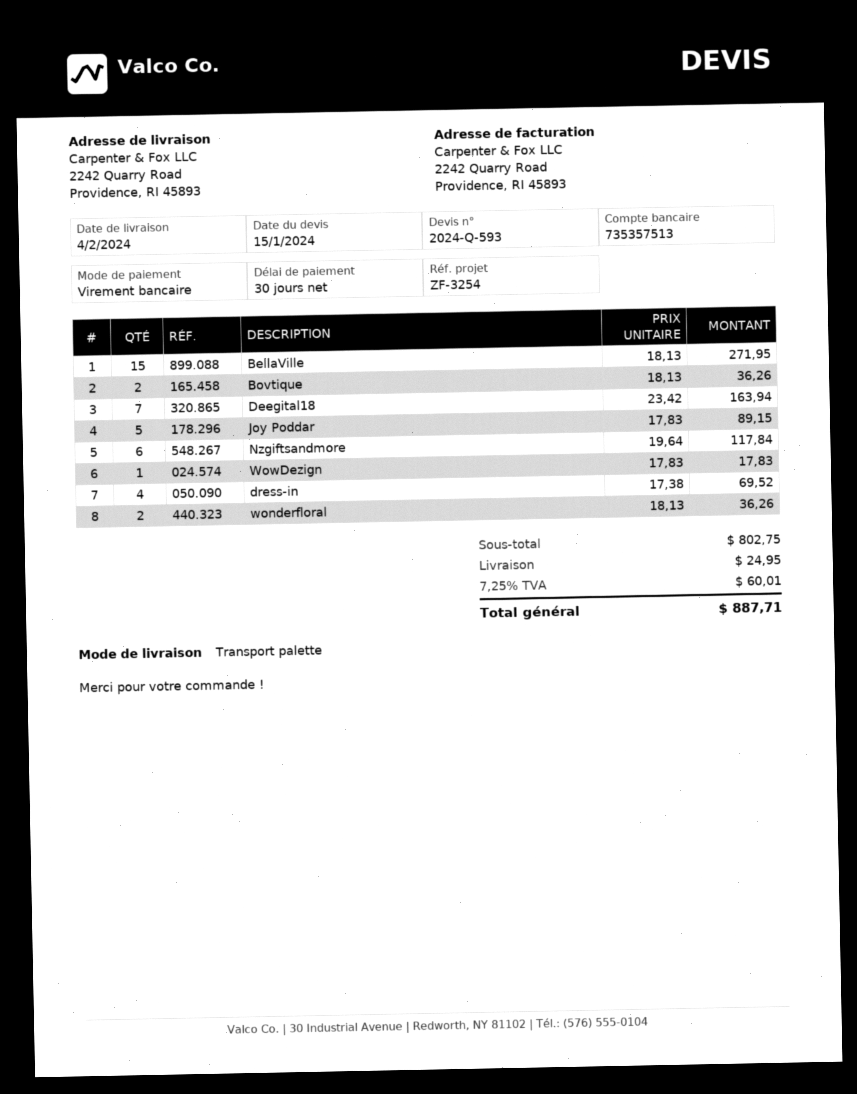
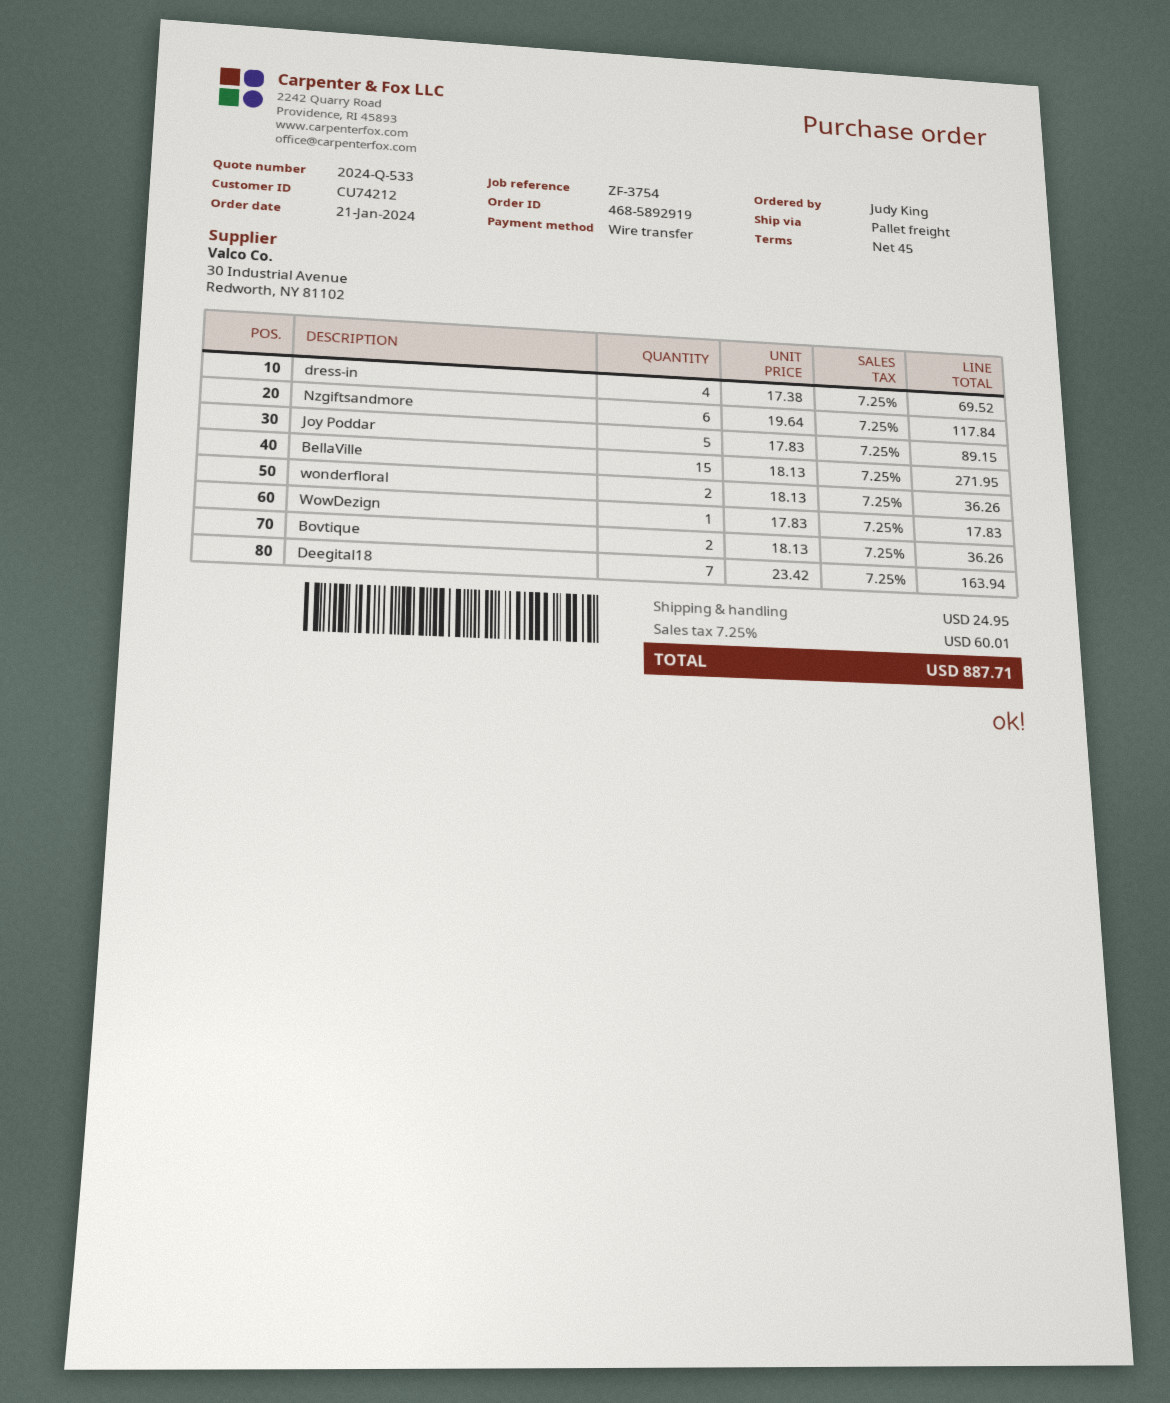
quote number: 2024-Q-593 -> 2024-Q-533
payment terms: 30 days -> 45 days
reference: ZF-3254 -> ZF-3754

